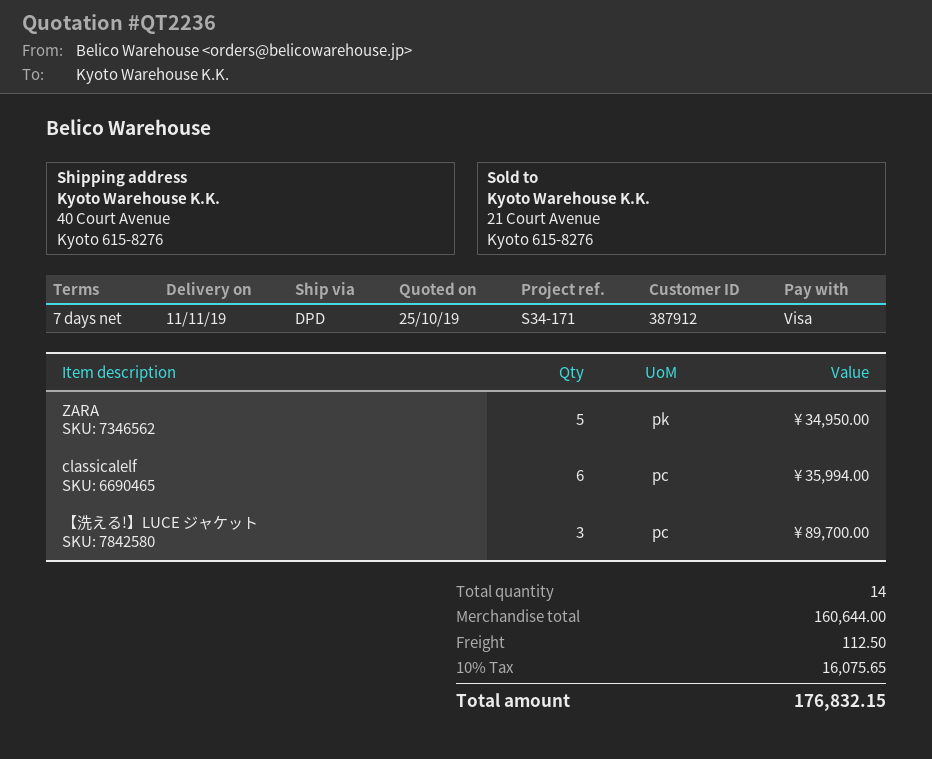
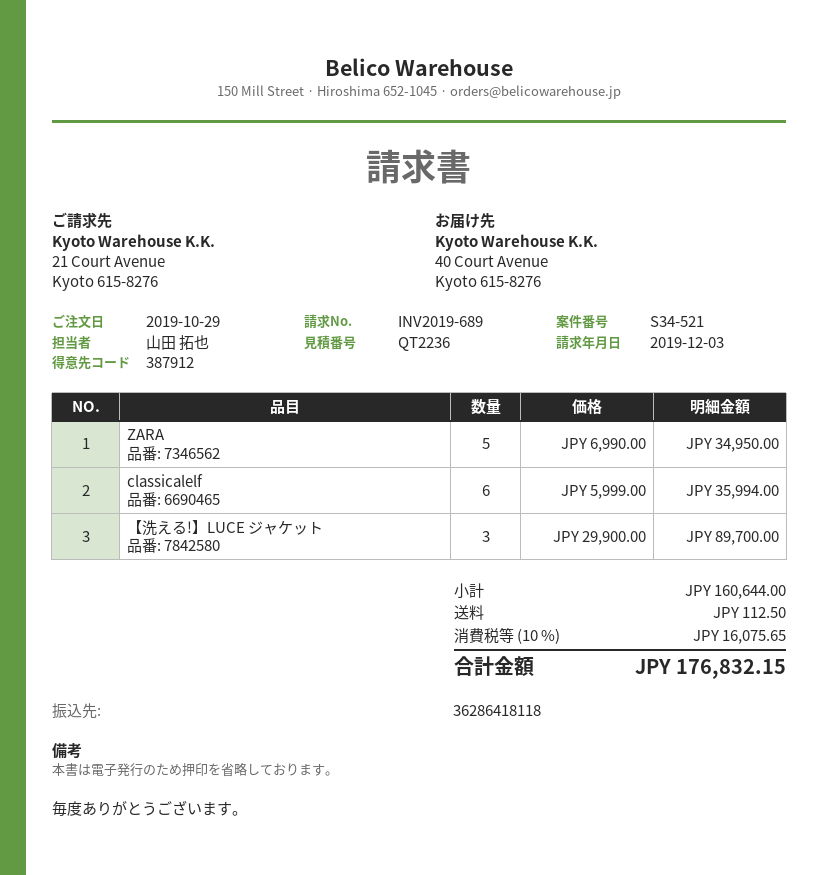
reference: S34-171 -> S34-521

